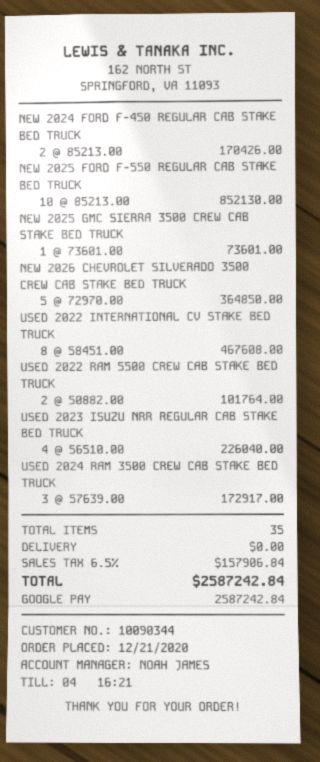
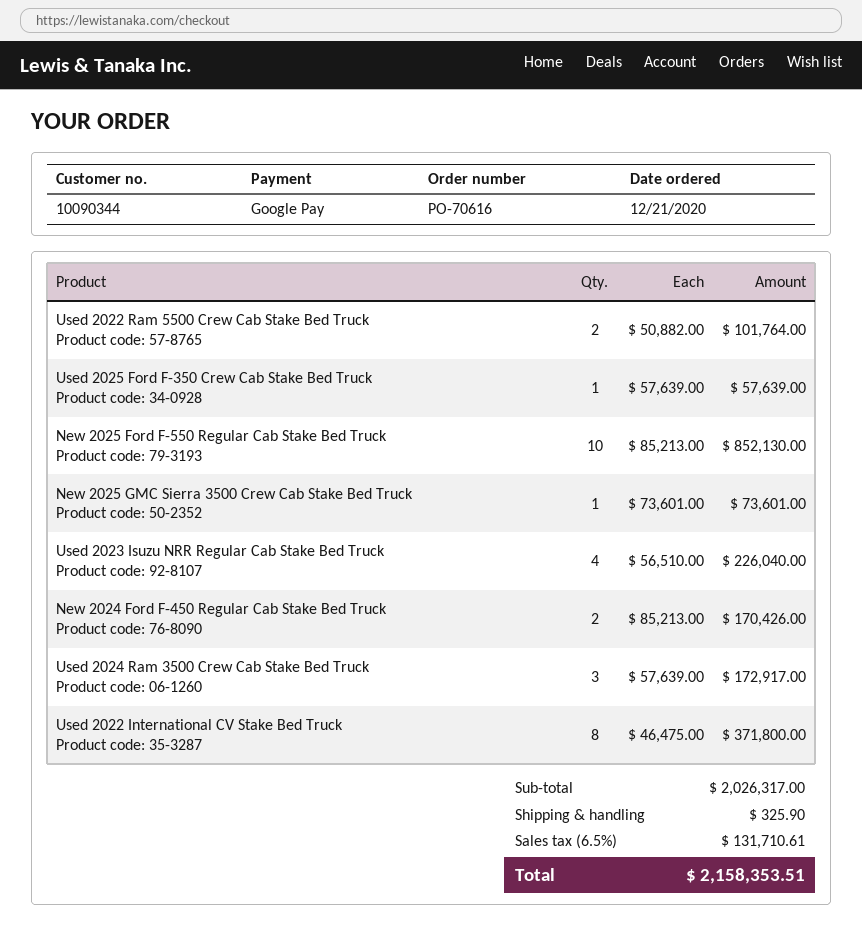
NEW 2026 CHEVROLET SILVERADO 3500 CREW CAB STAKE BED TRUCK: 5 x 72970.00 = 364850.00 -> none
USED 2022 INTERNATIONAL CV STAKE BED TRUCK: 8 x 58451.00 = 467608.00 -> 8 x 46475.00 = 371800.00
Used 2025 Ford F-350 Crew Cab Stake Bed Truck: none -> 1 x 57639.00 = 57639.00
shipping: 0.00 -> 325.90
tax: 6.5% = 157906.84 -> 6.5% = 131710.61
total: 2587242.84 -> 2158353.51

